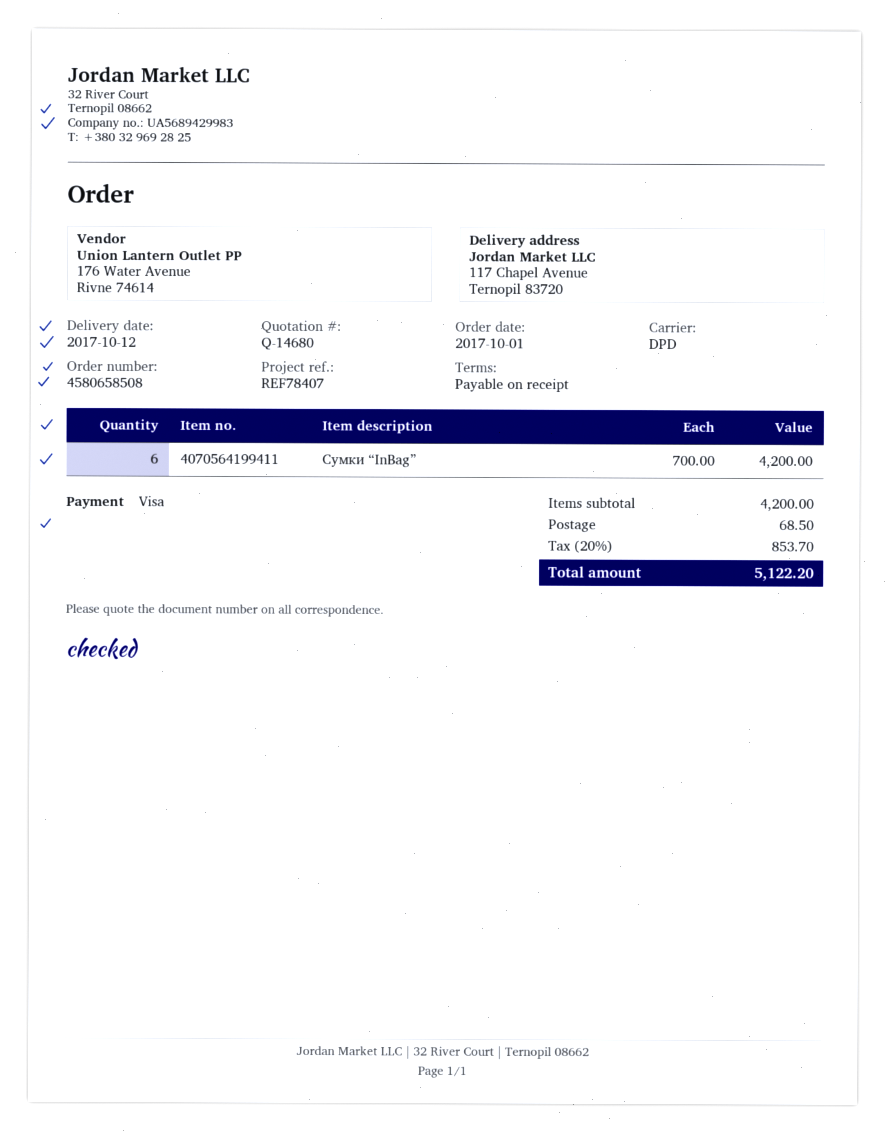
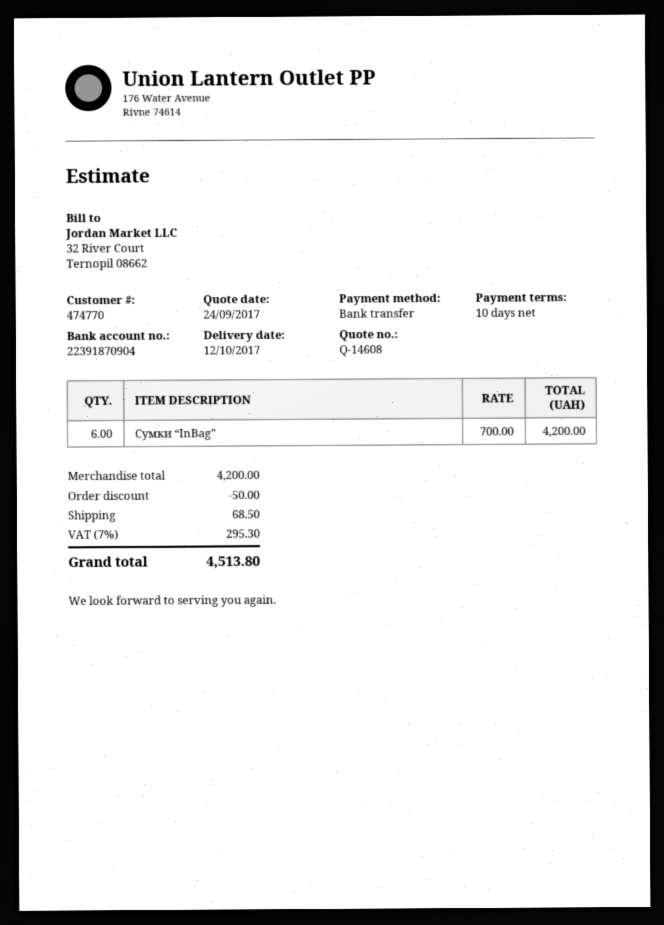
quote number: Q-14680 -> Q-14608
payment terms: on receipt -> 10 days
payment method: Visa -> bank transfer
discount: none -> 50.00
tax: 20% = 853.70 -> 7% = 295.30
total: 5122.20 -> 4513.80

